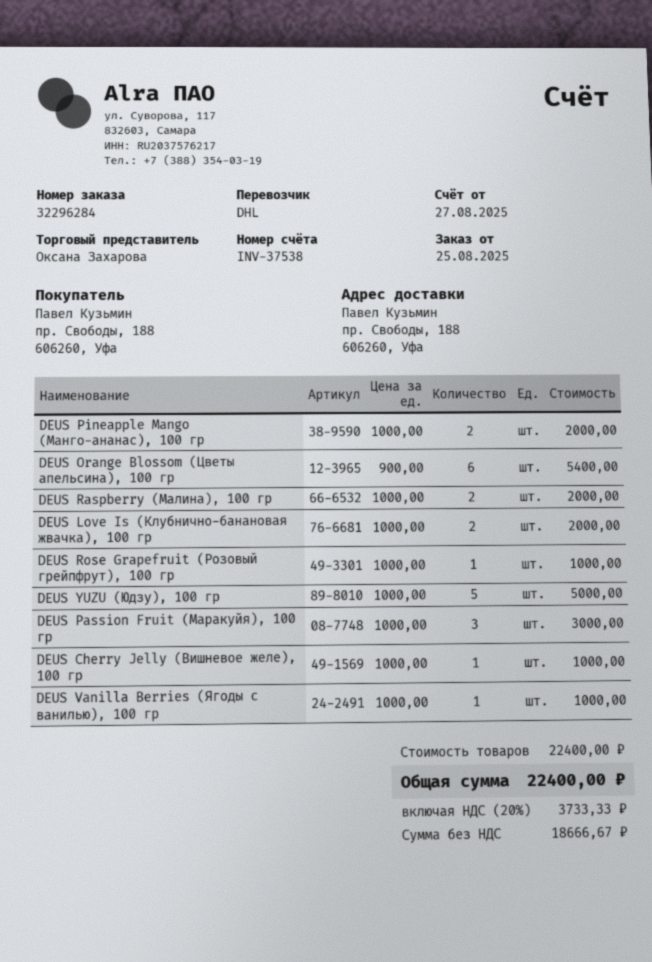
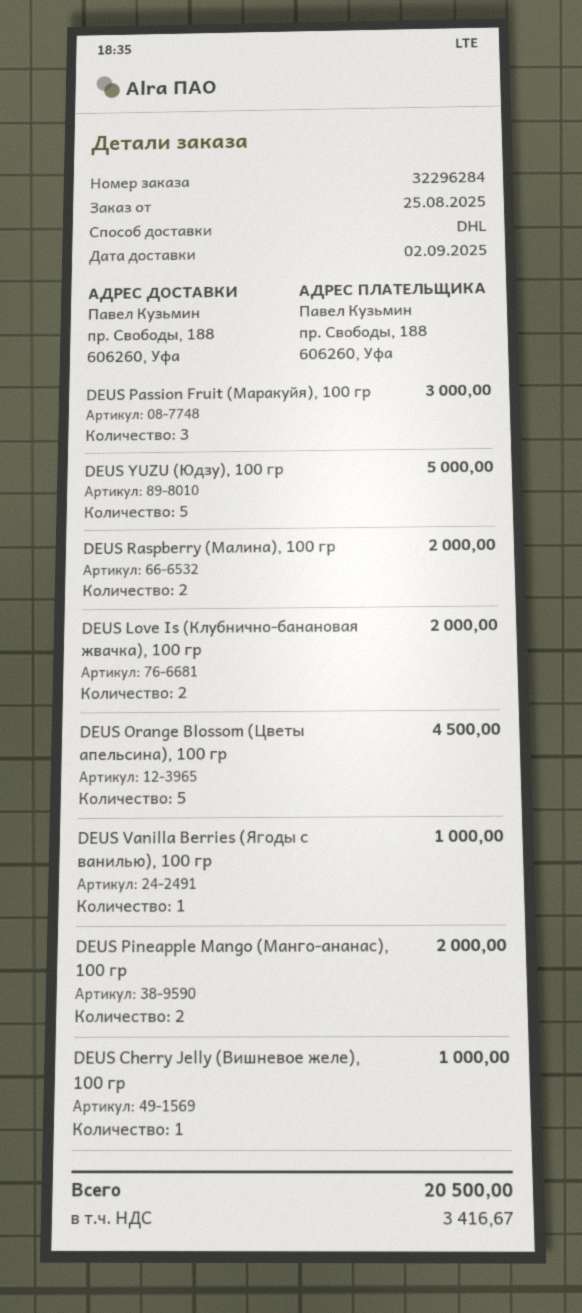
DEUS Orange Blossom (Цветы апельсина), 100 гр: 6 for 5400.00 -> 5 for 4500.00
DEUS Rose Grapefruit (Розовый грейпфрут), 100 гр: 1 for 1000.00 -> none
tax: 3733.33 -> 3416.67
total: 22400.00 -> 20500.00

